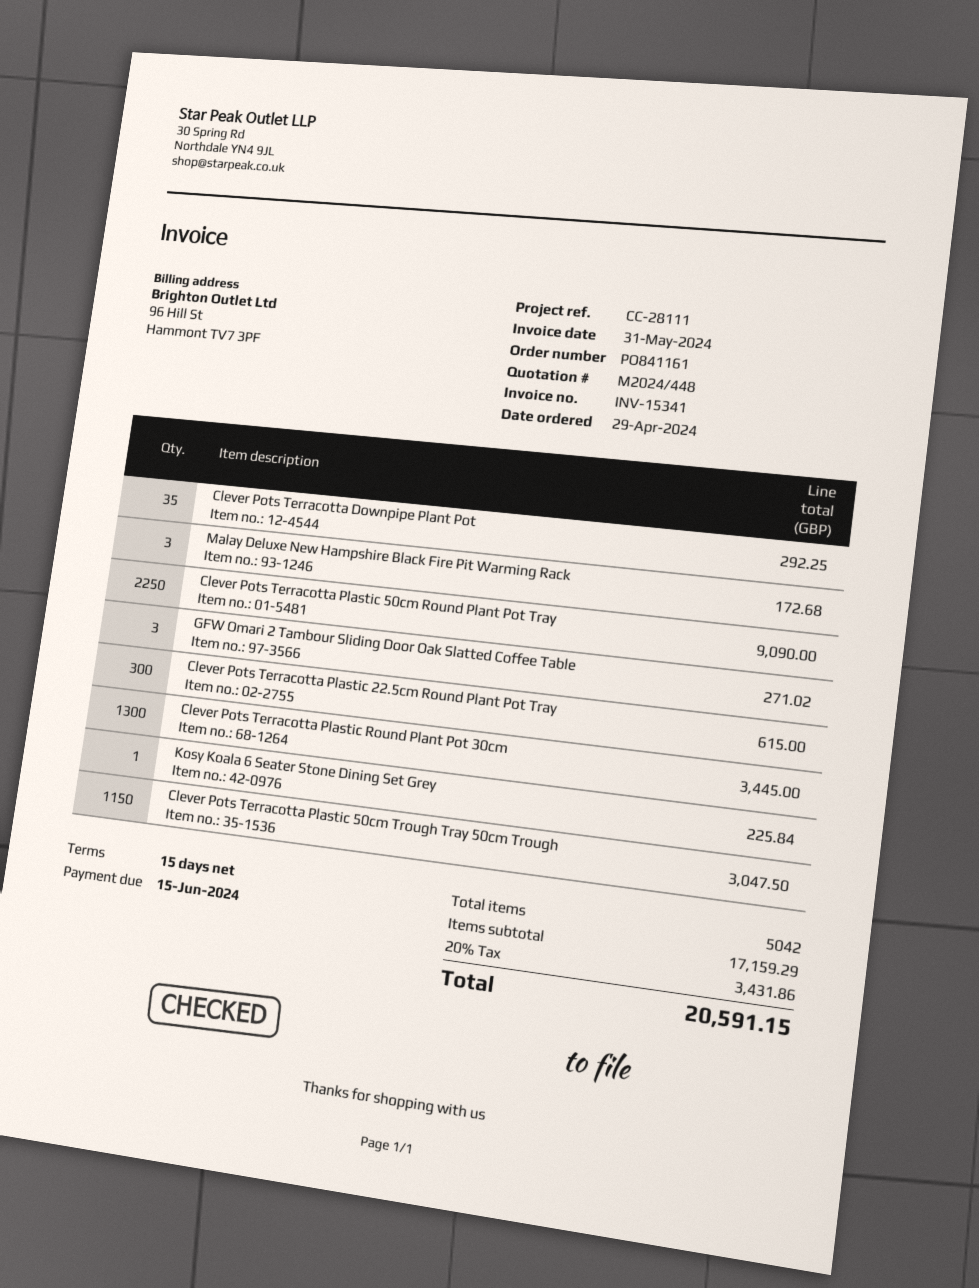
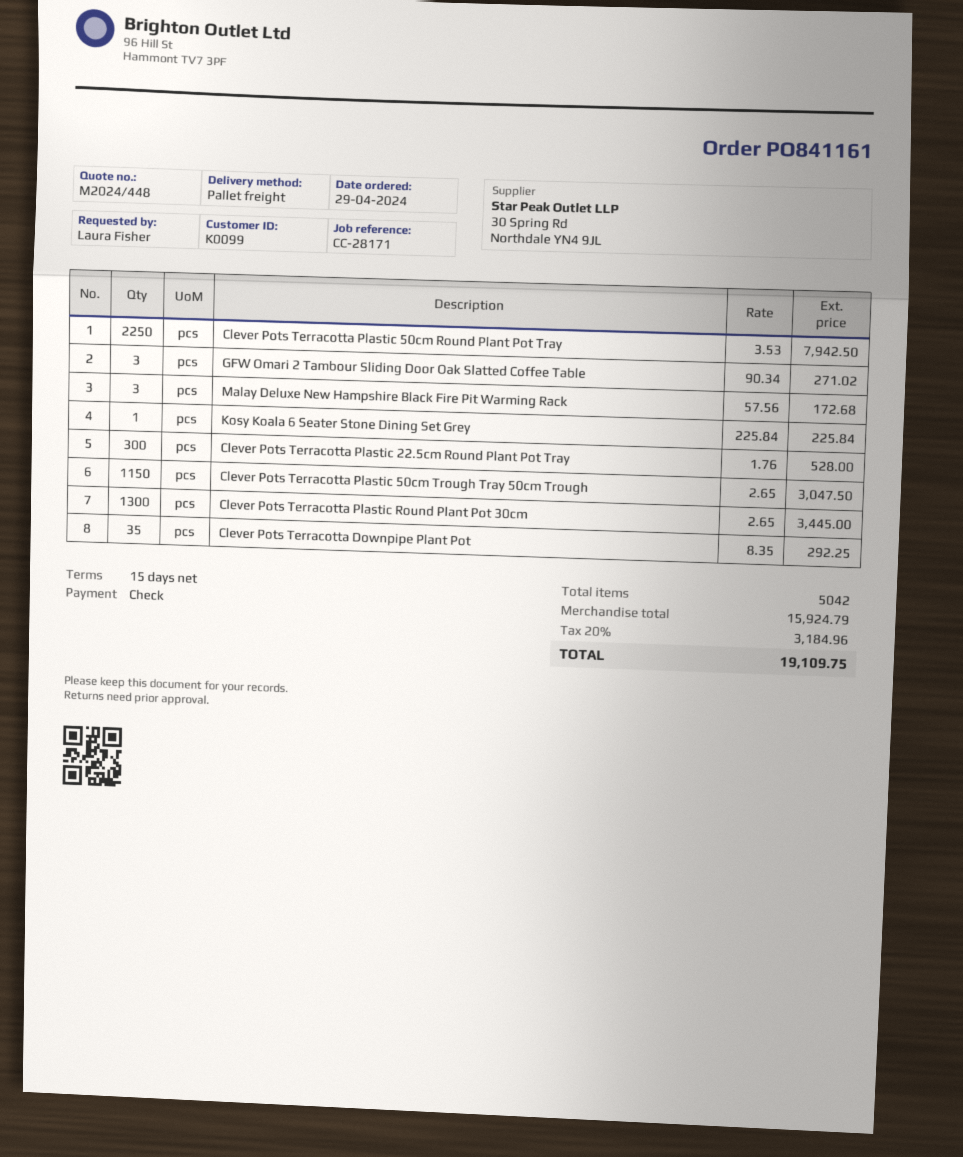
reference: CC-28111 -> CC-28171
Clever Pots Terracotta Plastic 50cm Round Plant Pot Tray: 2250 for 9090.00 -> 2250 for 7942.50
Clever Pots Terracotta Plastic 22.5cm Round Plant Pot Tray: 300 for 615.00 -> 300 for 528.00
subtotal: 17159.29 -> 15924.79
tax: 20% = 3431.86 -> 20% = 3184.96
total: 20591.15 -> 19109.75

